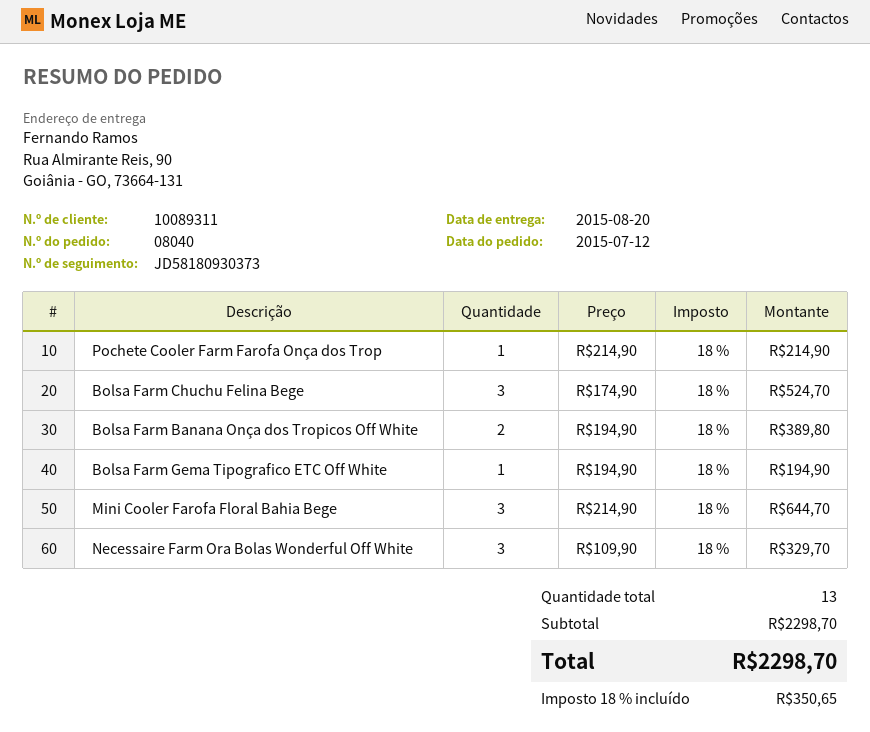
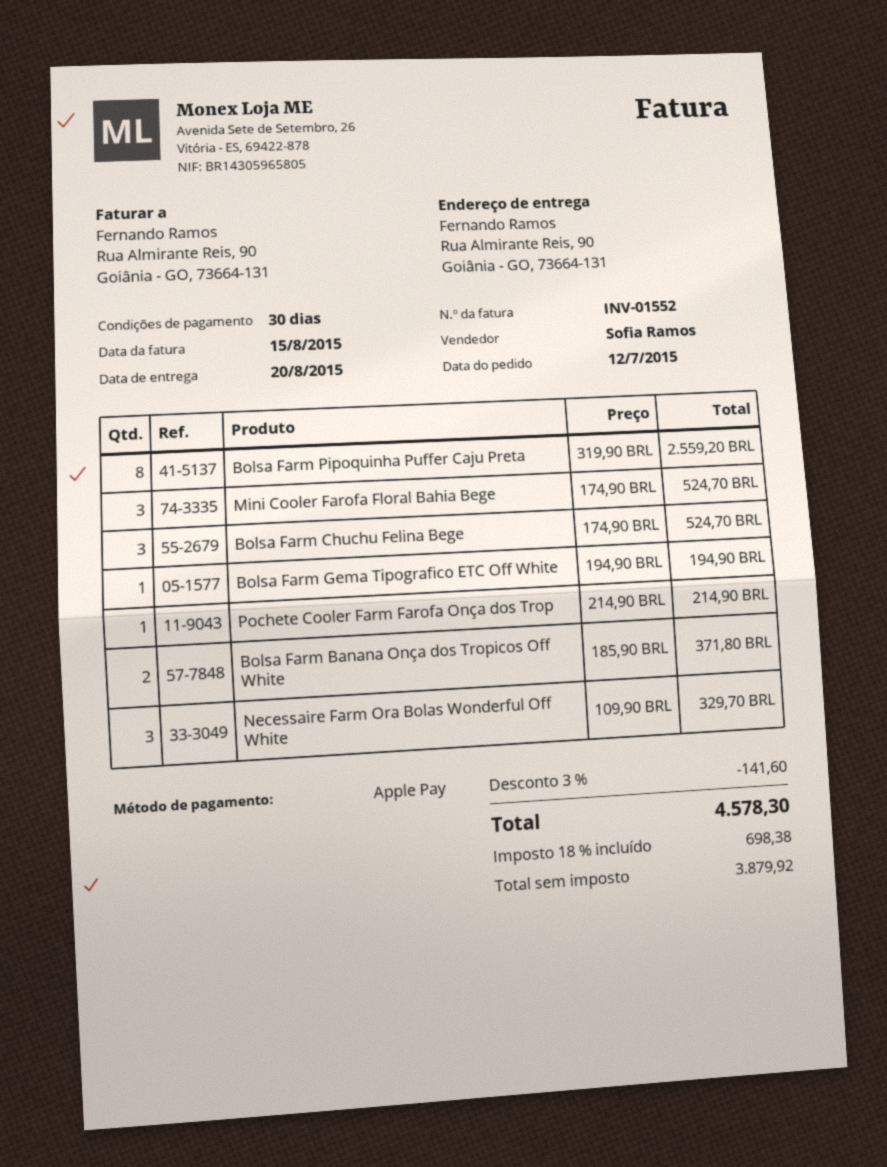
Bolsa Farm Banana Onça dos Tropicos Off White: 2 x 194.90 = 389.80 -> 2 x 185.90 = 371.80
Mini Cooler Farofa Floral Bahia Bege: 3 x 214.90 = 644.70 -> 3 x 174.90 = 524.70
Bolsa Farm Pipoquinha Puffer Caju Preta: none -> 8 x 319.90 = 2559.20
discount: none -> 3% = 141.60
tax: 18% = 350.65 -> 18% = 698.38
total: 2298.70 -> 4578.30

